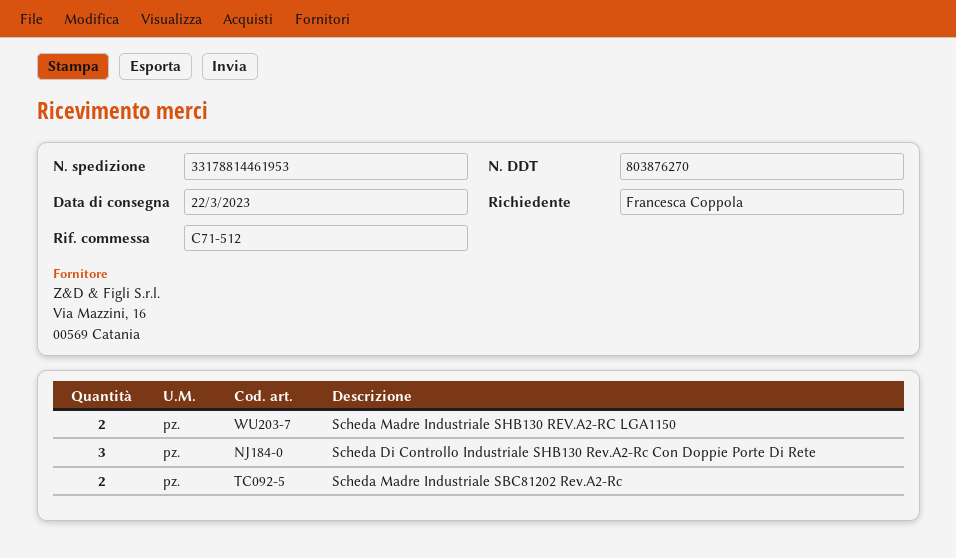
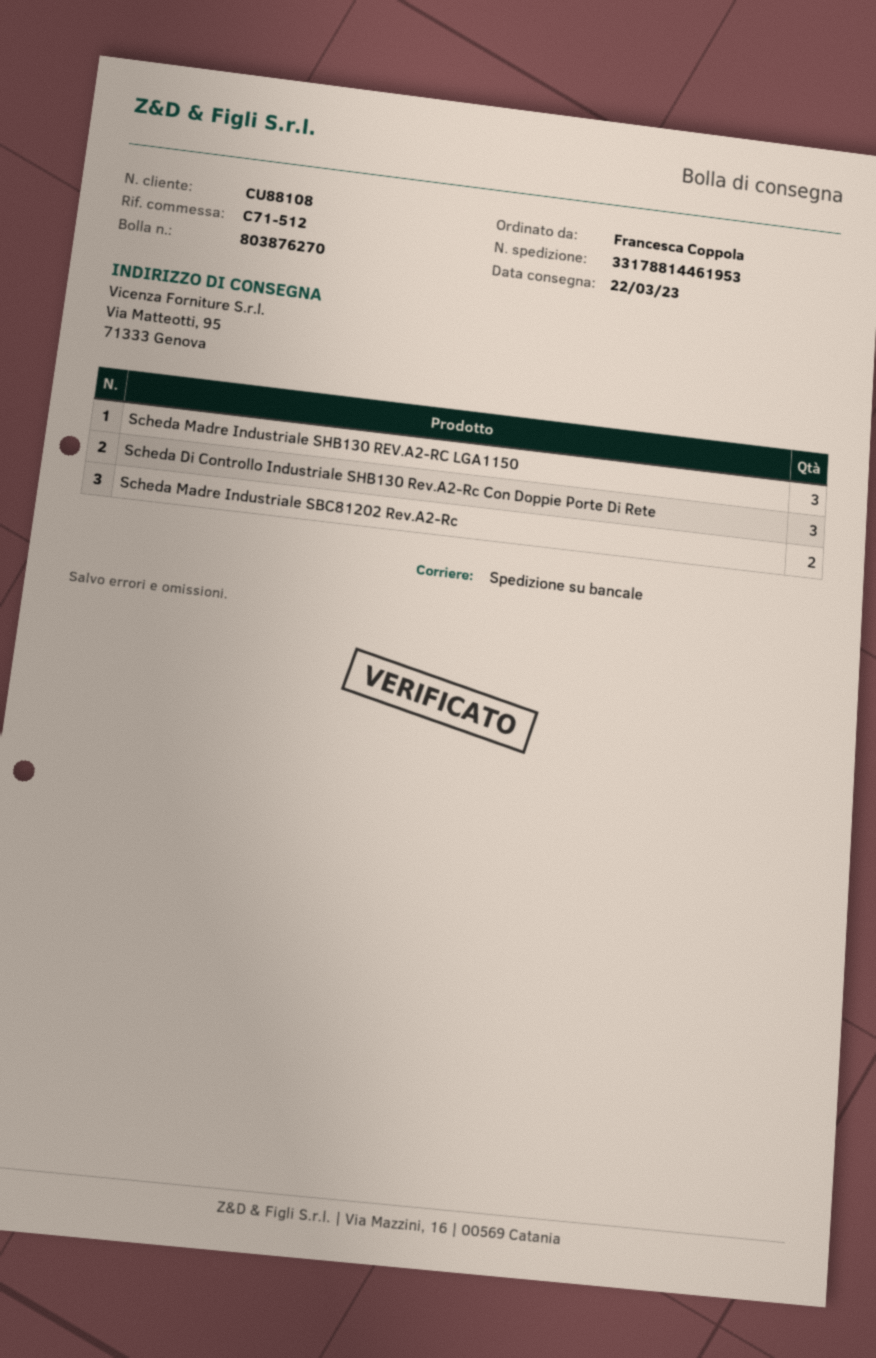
Scheda Madre Industriale SHB130 REV.A2-RC LGA1150: 2 -> 3

